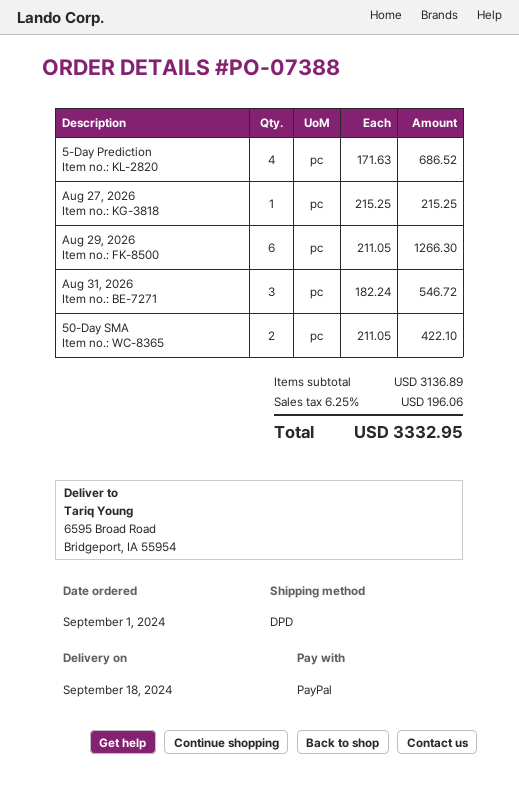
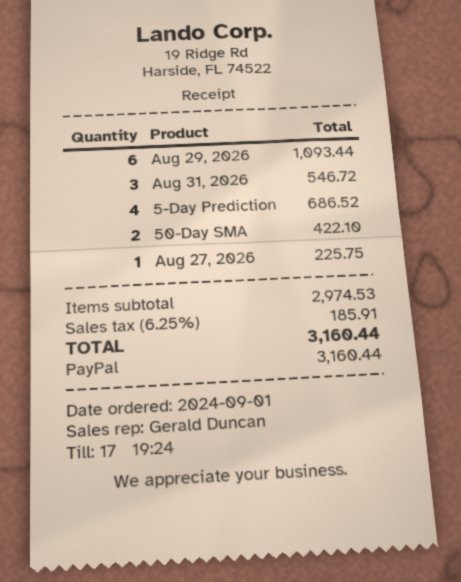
Aug 27, 2026: 1 for 215.25 -> 1 for 225.75
Aug 29, 2026: 6 for 1266.30 -> 6 for 1093.44
subtotal: 3136.89 -> 2974.53
tax: 6.25% = 196.06 -> 6.25% = 185.91
total: 3332.95 -> 3160.44

